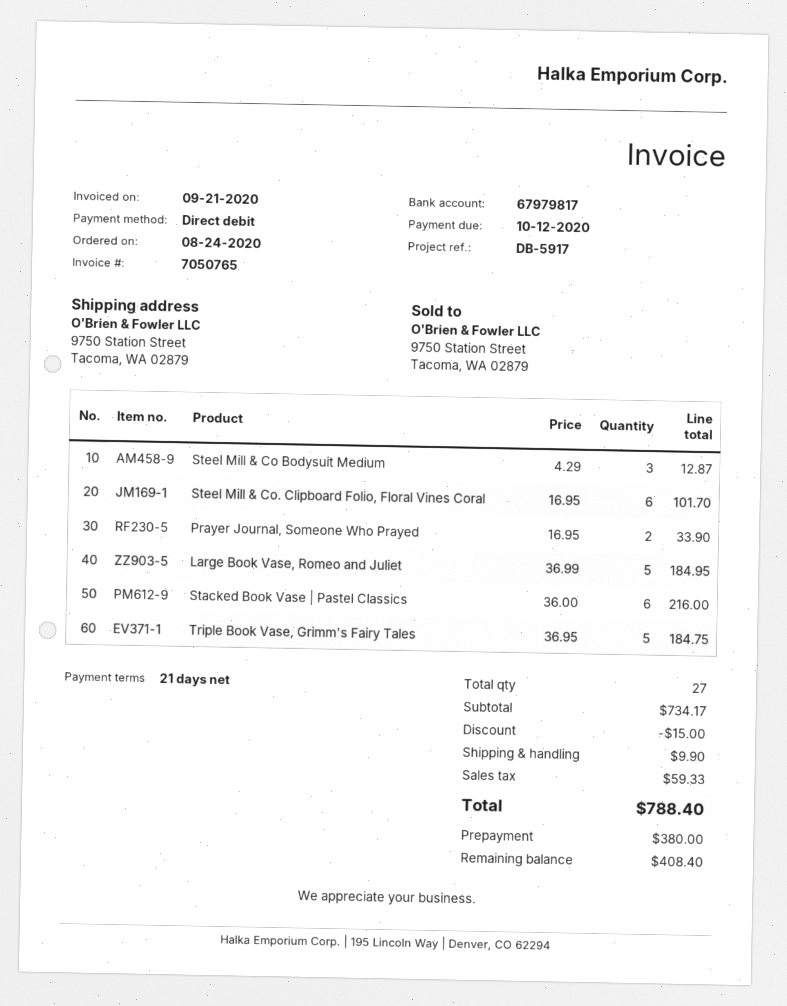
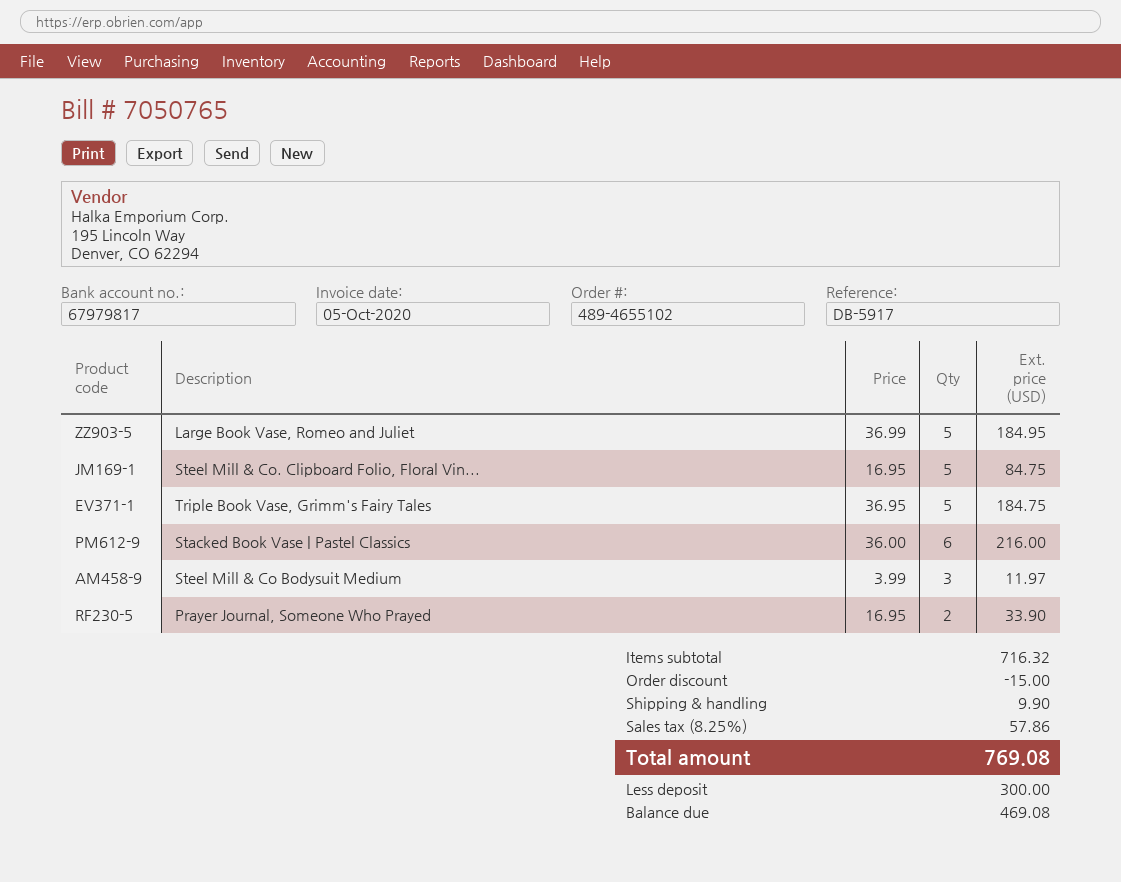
invoice date: 2020-09-21 -> 2020-10-05
Steel Mill & Co Bodysuit Medium: 3 x 4.29 = 12.87 -> 3 x 3.99 = 11.97
Steel Mill & Co. Clipboard Folio, Floral Vines Coral: 6 x 16.95 = 101.70 -> 5 x 16.95 = 84.75
subtotal: 734.17 -> 716.32
tax: 59.33 -> 57.86
total: 788.40 -> 769.08
deposit: 380.00 -> 300.00
balance: 408.40 -> 469.08

